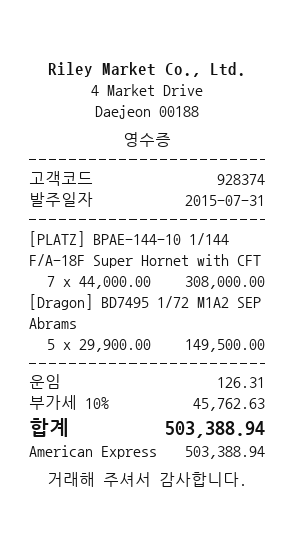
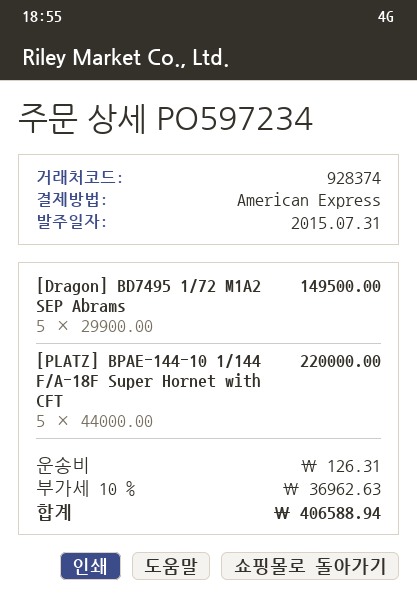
[PLATZ] BPAE-144-10 1/144 F/A-18F Super Hornet with CFT: 7 x 44000.00 = 308000.00 -> 5 x 44000.00 = 220000.00
tax: 10% = 45762.63 -> 10% = 36962.63
total: 503388.94 -> 406588.94

